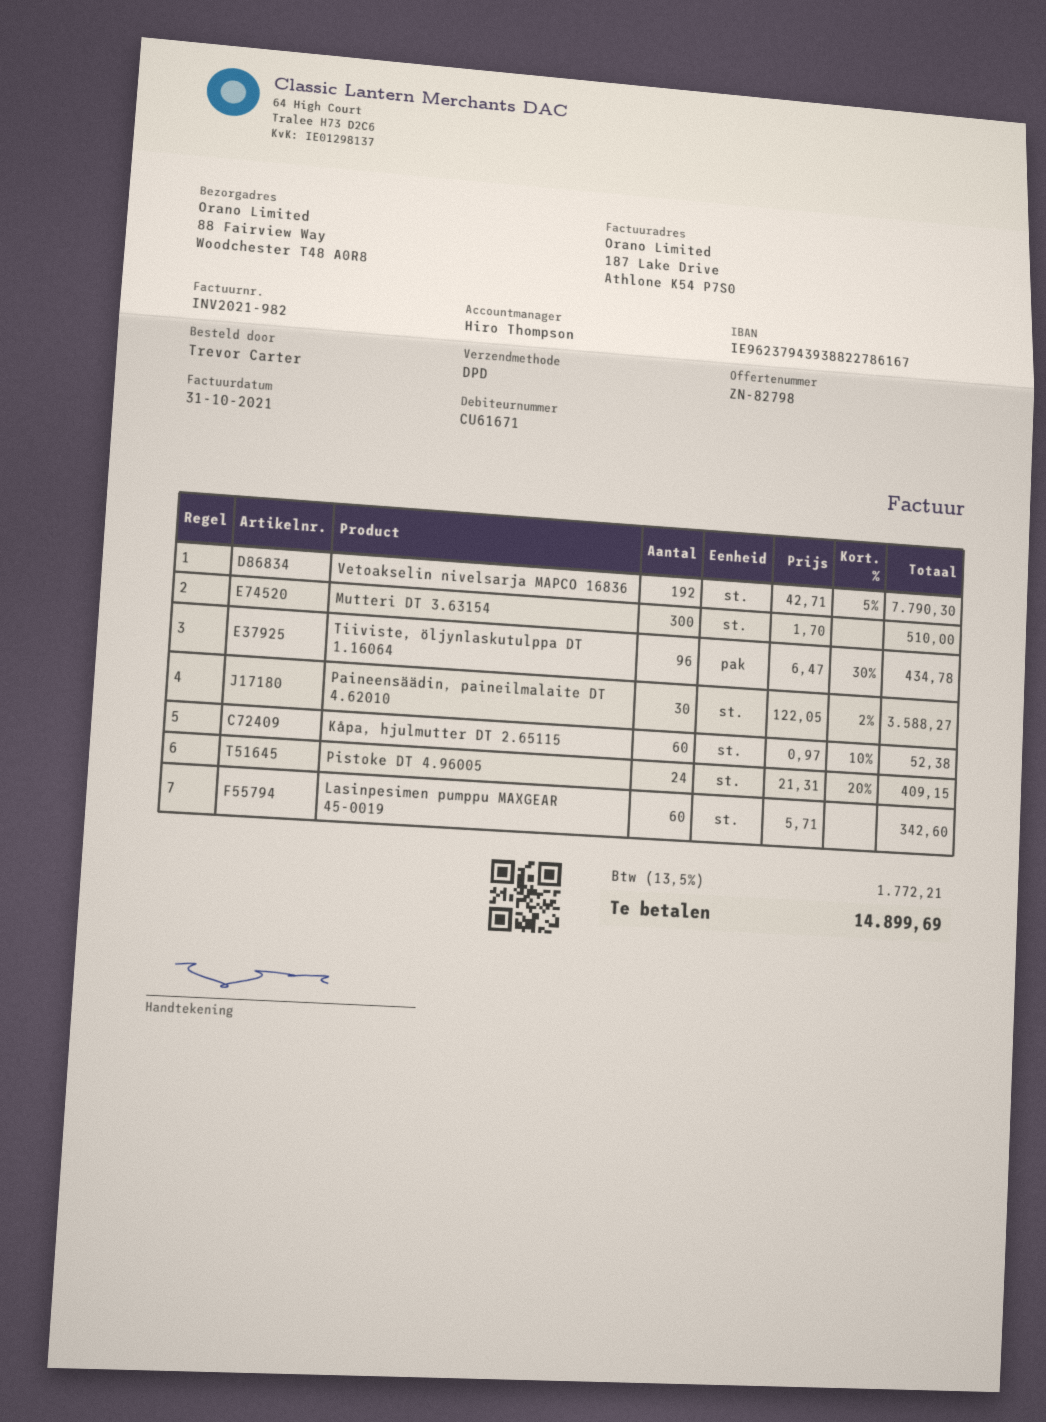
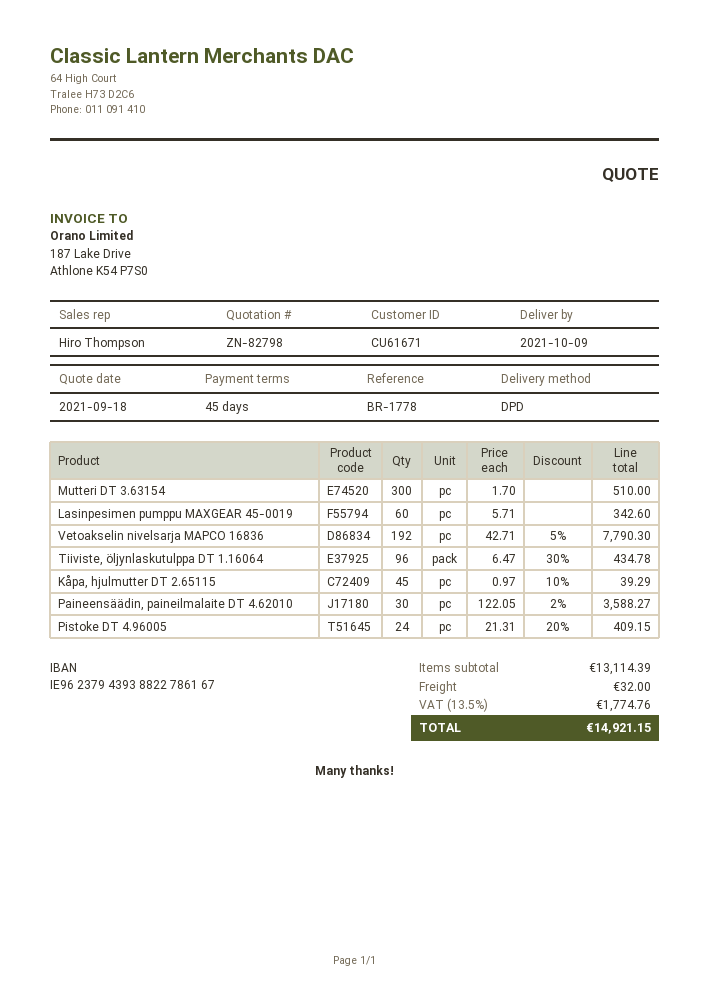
Kåpa, hjulmutter DT 2.65115: 60 x 0.97 - 10% = 52.38 -> 45 x 0.97 - 10% = 39.29
shipping: none -> 32.00
tax: 13.5% = 1772.21 -> 13.5% = 1774.76
total: 14899.69 -> 14921.15

